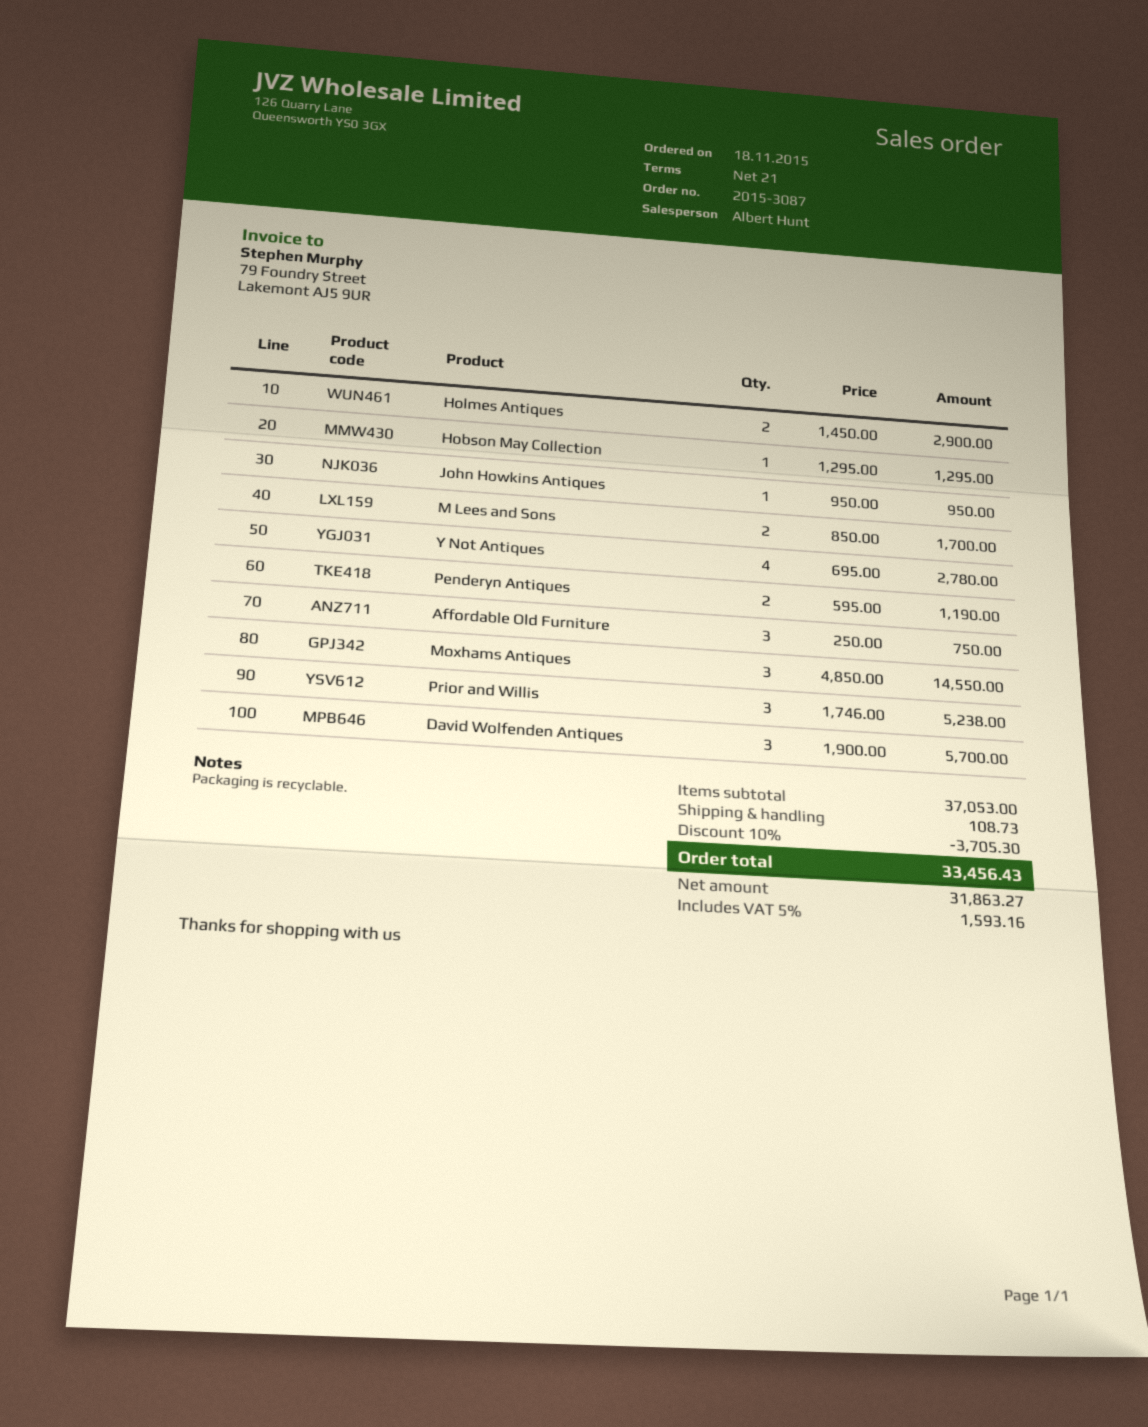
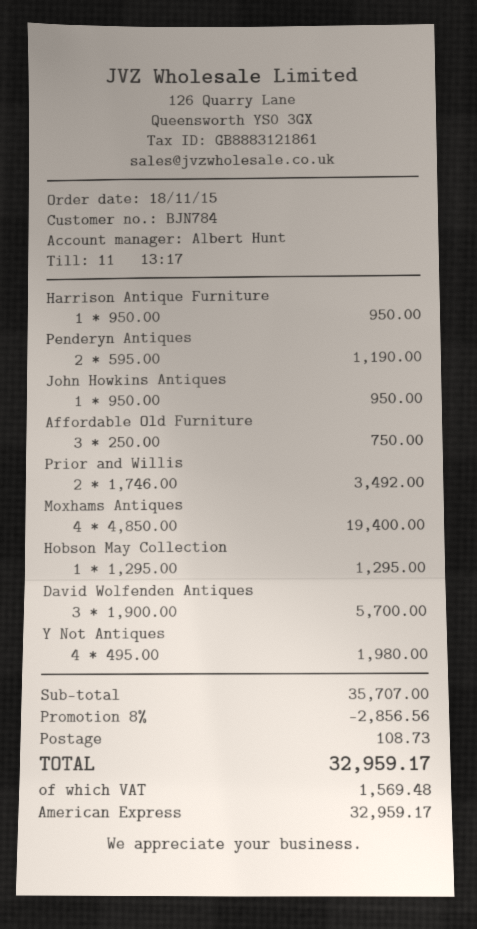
Holmes Antiques: 2 x 1450.00 = 2900.00 -> none
M Lees and Sons: 2 x 850.00 = 1700.00 -> none
Y Not Antiques: 4 x 695.00 = 2780.00 -> 4 x 495.00 = 1980.00
Moxhams Antiques: 3 x 4850.00 = 14550.00 -> 4 x 4850.00 = 19400.00
Prior and Willis: 3 x 1746.00 = 5238.00 -> 2 x 1746.00 = 3492.00
Harrison Antique Furniture: none -> 1 x 950.00 = 950.00
subtotal: 37053.00 -> 35707.00
discount: 10% = 3705.30 -> 8% = 2856.56
tax: 1593.16 -> 1569.48
total: 33456.43 -> 32959.17

